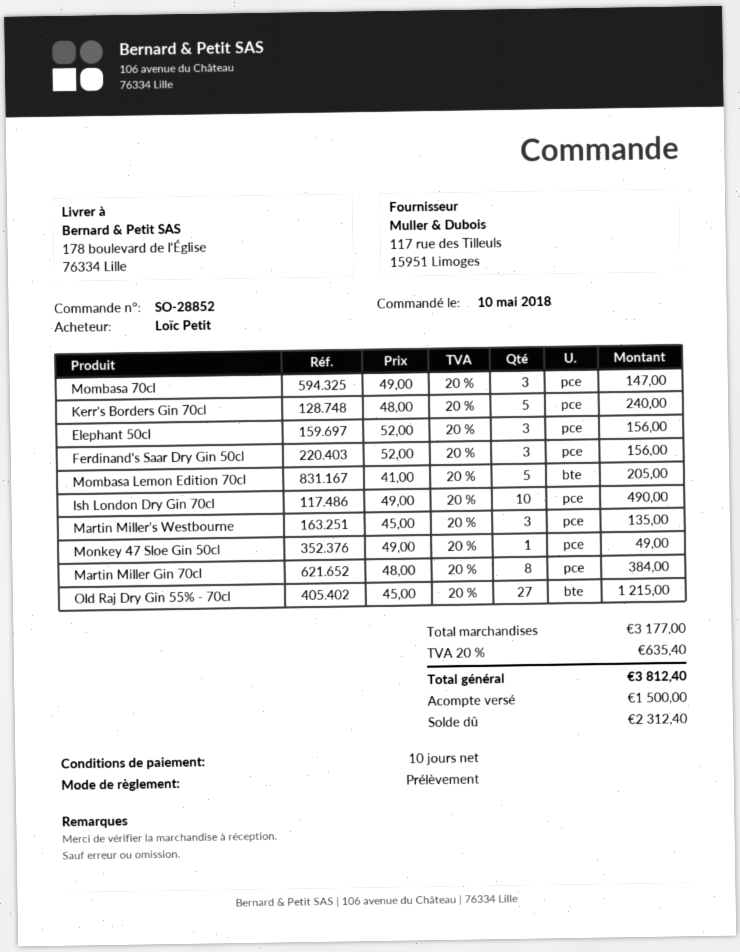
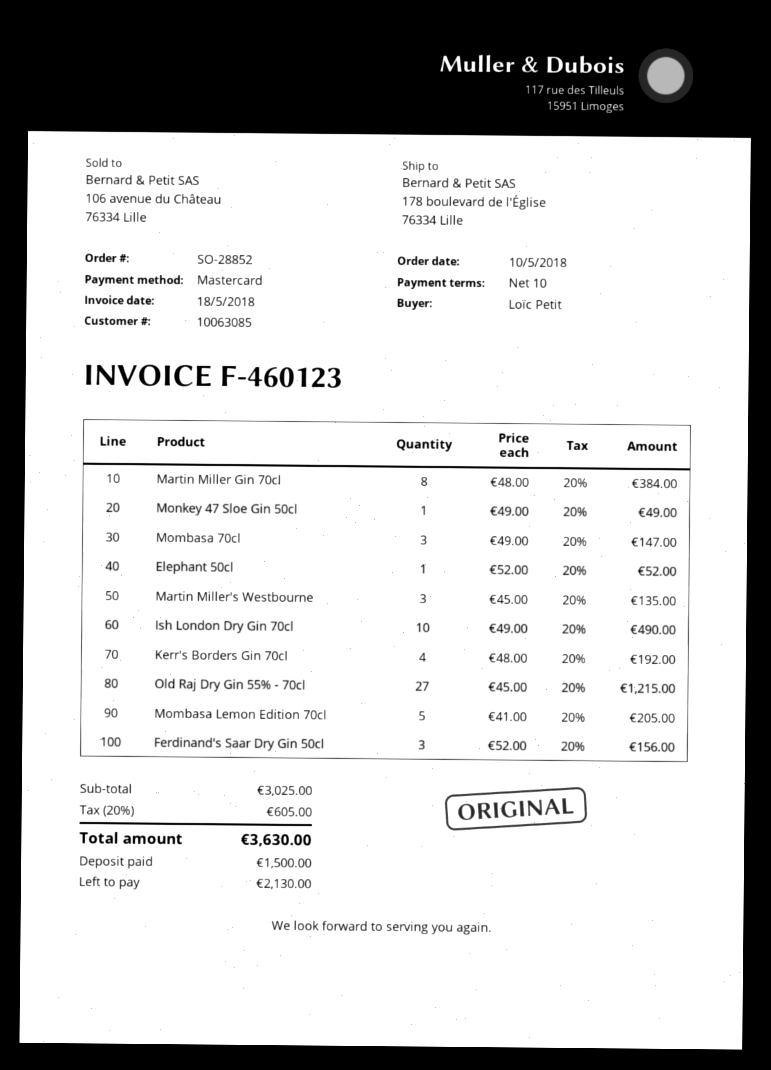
payment method: direct debit -> Mastercard
Kerr's Borders Gin 70cl: 5 x 48.00 = 240.00 -> 4 x 48.00 = 192.00
Elephant 50cl: 3 x 52.00 = 156.00 -> 1 x 52.00 = 52.00
subtotal: 3177.00 -> 3025.00
tax: 20% = 635.40 -> 20% = 605.00
total: 3812.40 -> 3630.00
balance: 2312.40 -> 2130.00

